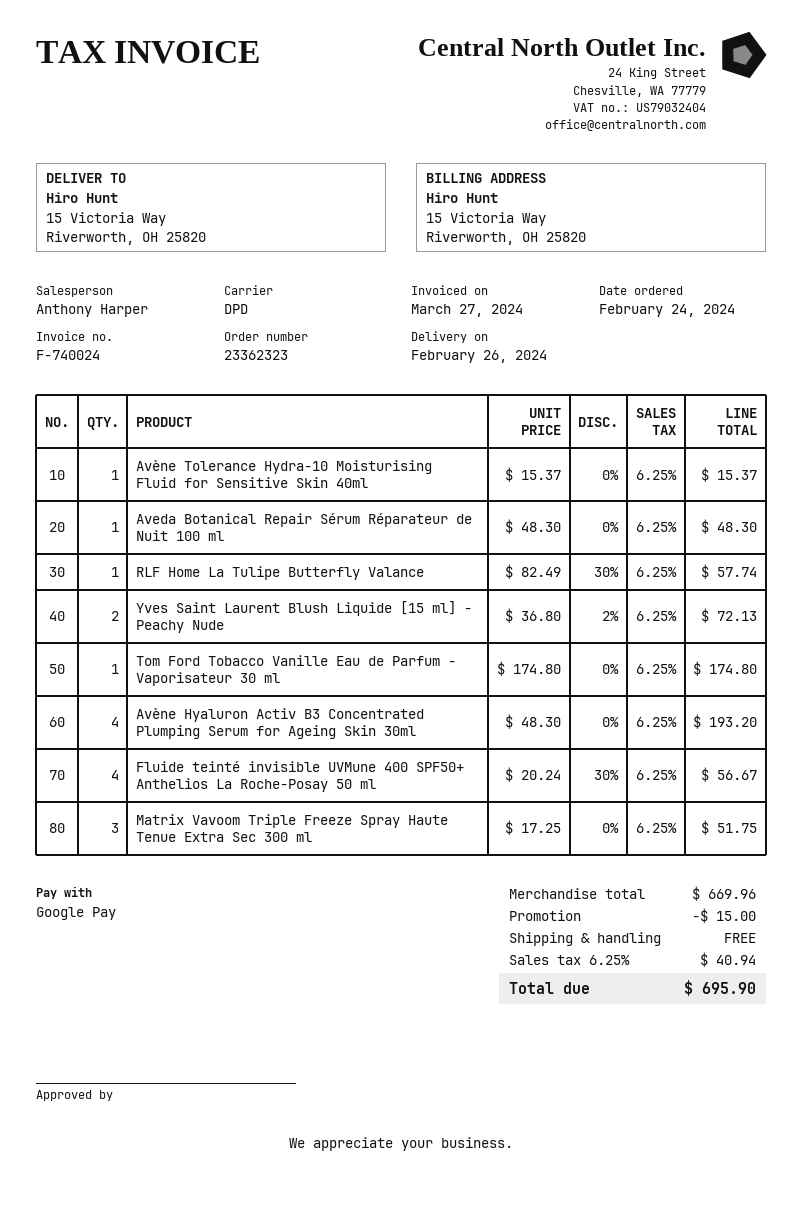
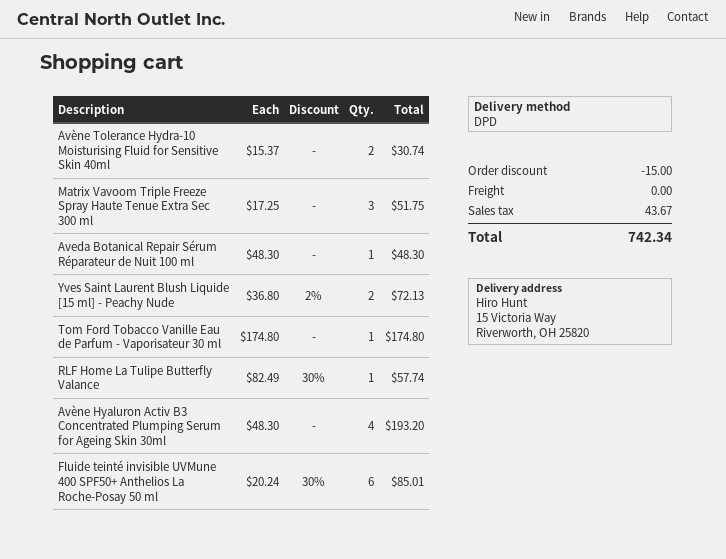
Avène Tolerance Hydra-10 Moisturising Fluid for Sensitive Skin 40ml: 1 x 15.37 = 15.37 -> 2 x 15.37 = 30.74
Fluide teinté invisible UVMune 400 SPF50+ Anthelios La Roche-Posay 50 ml: 4 x 20.24 - 30% = 56.67 -> 6 x 20.24 - 30% = 85.01
tax: 40.94 -> 43.67
total: 695.90 -> 742.34

